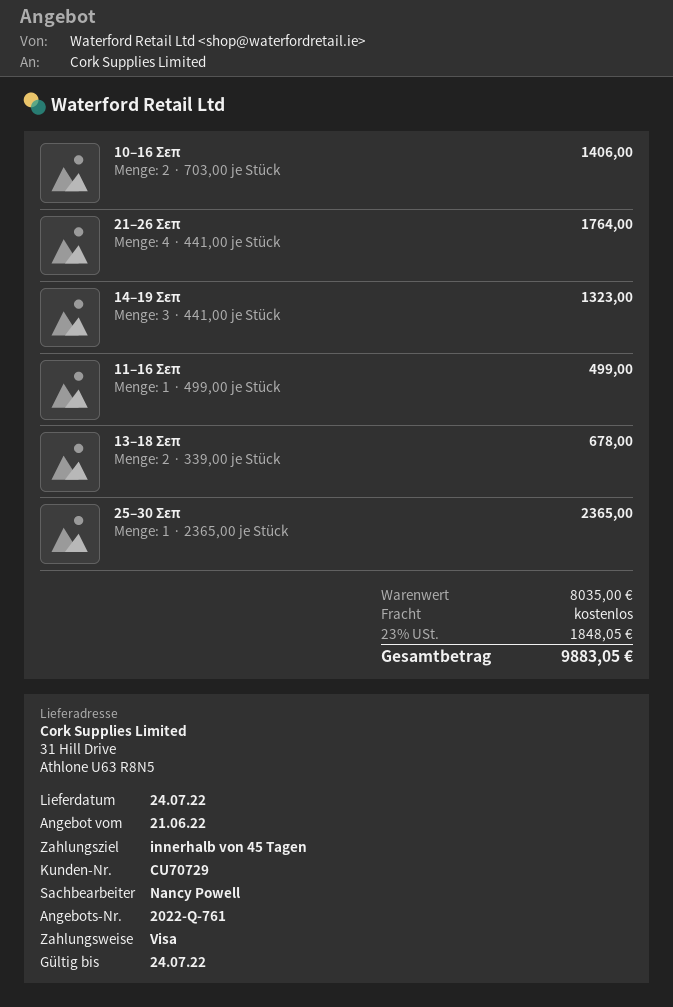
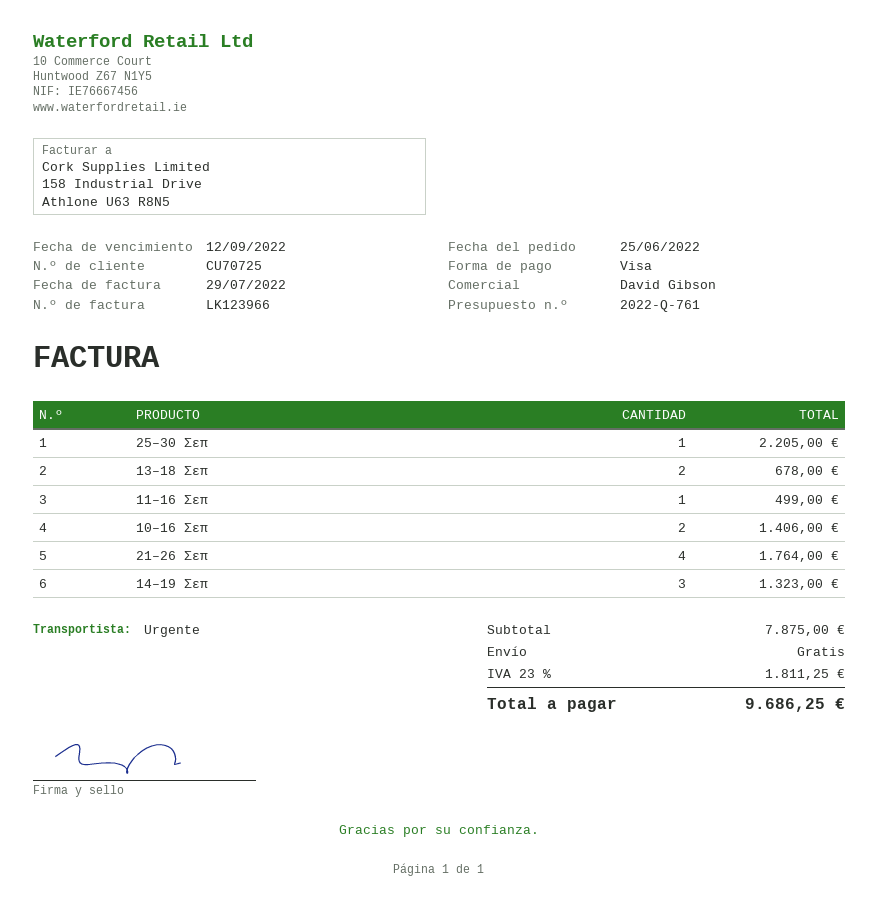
customer number: CU70729 -> CU70725
sales rep: Nancy Powell -> David Gibson
25–30 Σεπ: 1 for 2365.00 -> 1 for 2205.00
subtotal: 8035.00 -> 7875.00
tax: 23% = 1848.05 -> 23% = 1811.25
total: 9883.05 -> 9686.25

